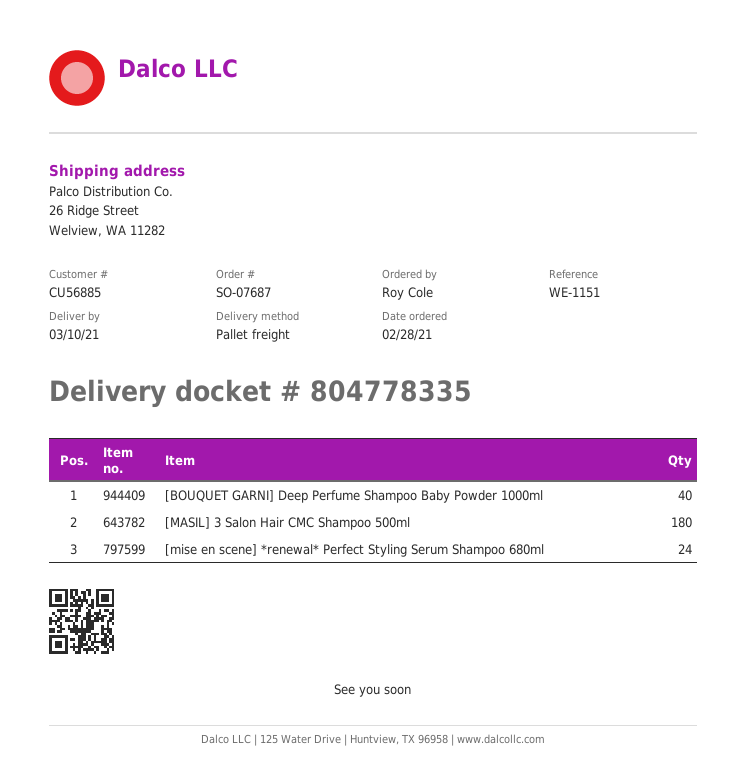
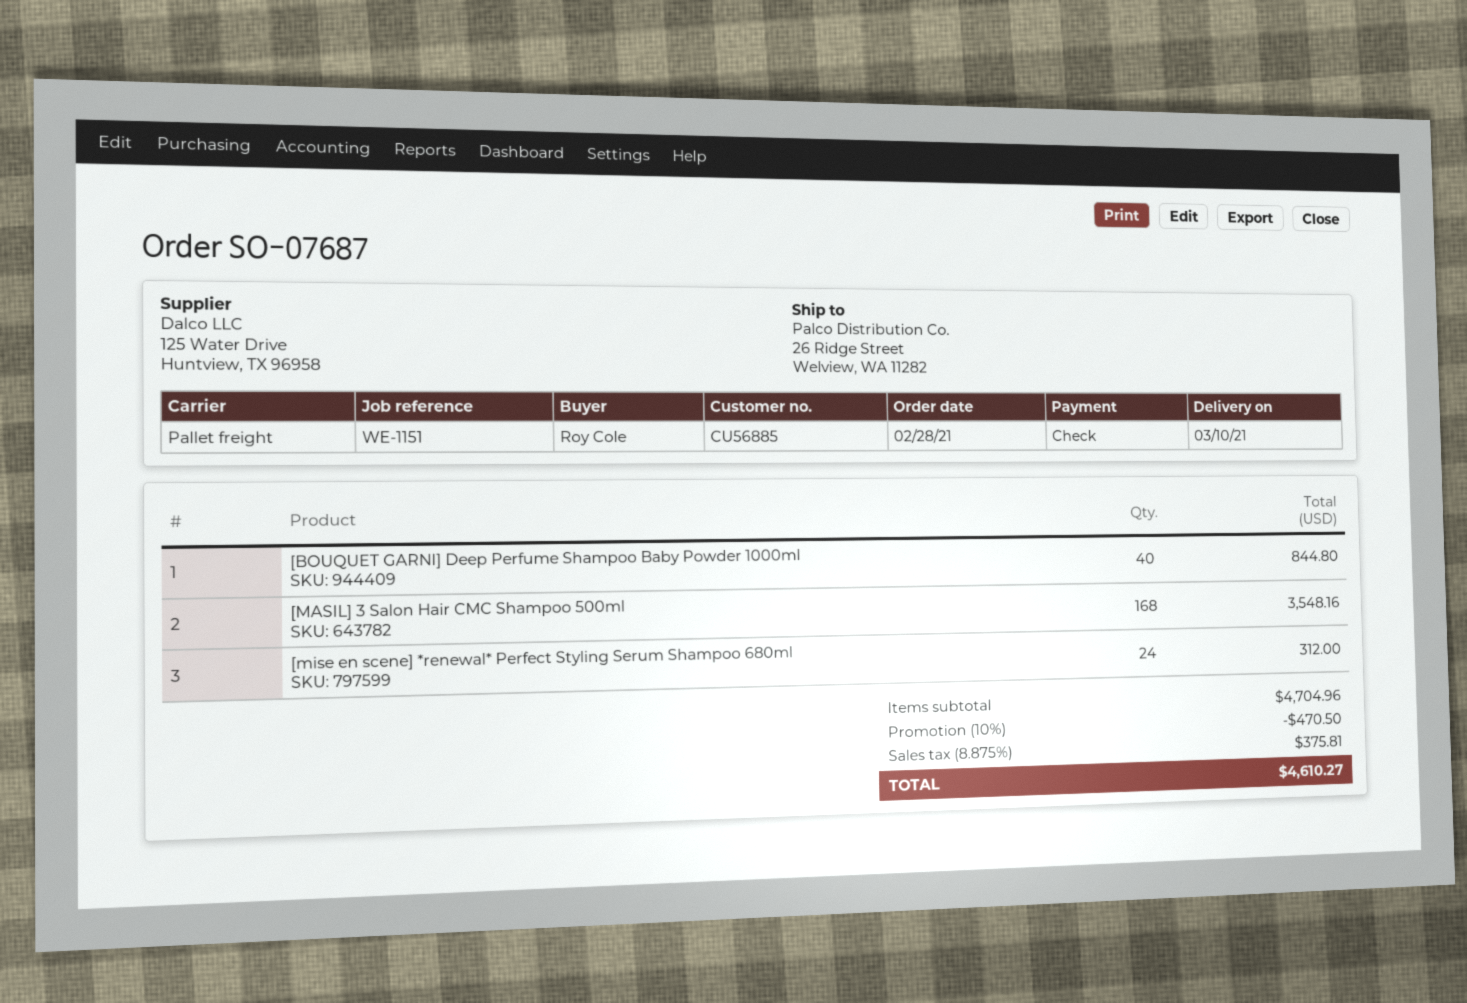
[MASIL] 3 Salon Hair CMC Shampoo 500ml: 180 -> 168

